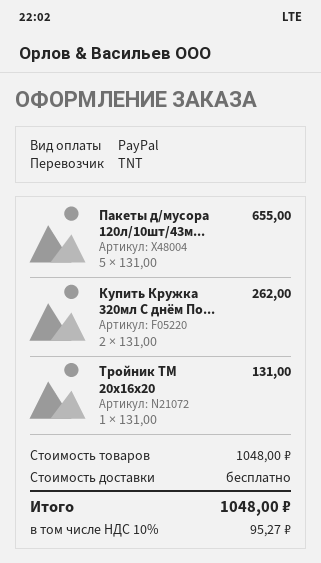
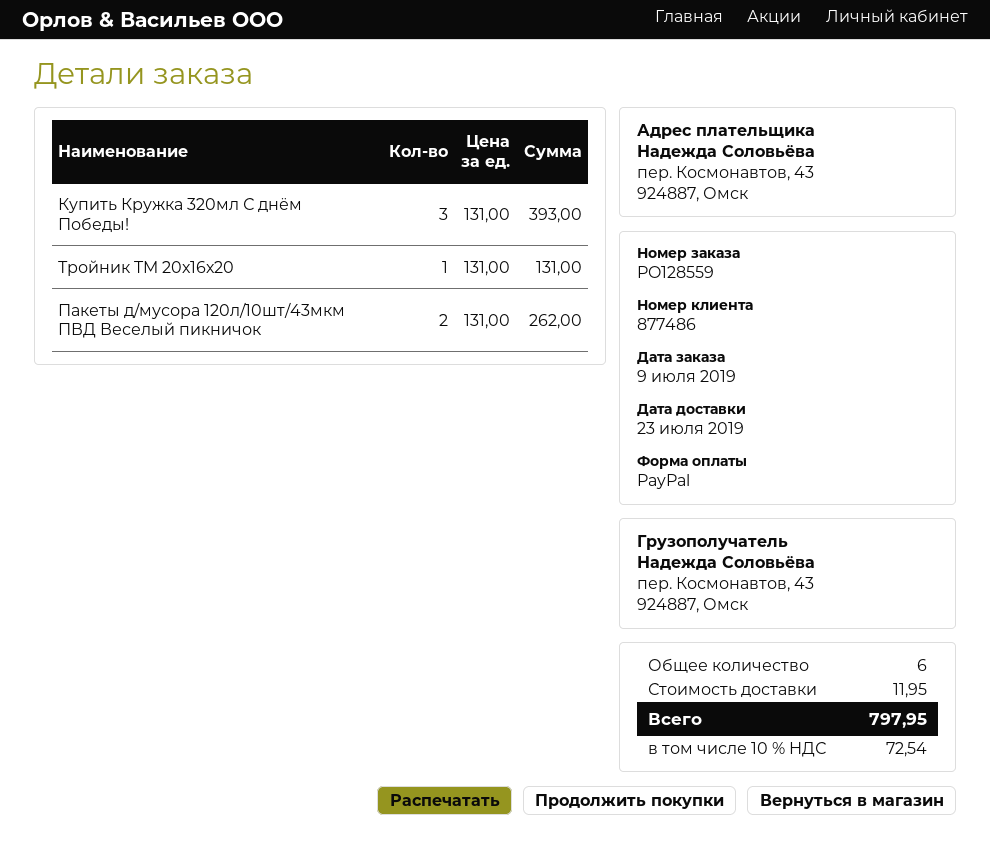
Пакеты д/мусора 120л/10шт/43м...: 5 x 131.00 = 655.00 -> 2 x 131.00 = 262.00
Купить Кружка 320мл С днём По...: 2 x 131.00 = 262.00 -> 3 x 131.00 = 393.00
shipping: 0.00 -> 11.95
tax: 10% = 95.27 -> 10% = 72.54
total: 1048.00 -> 797.95

